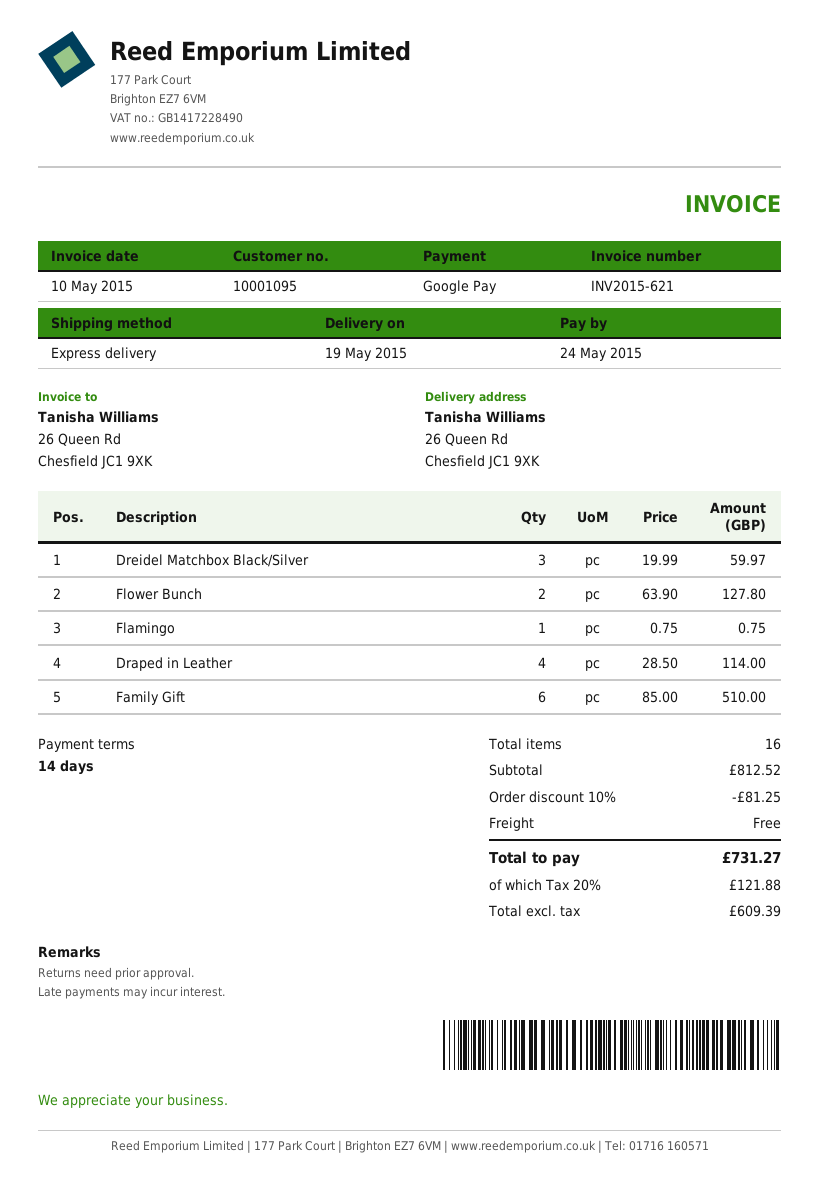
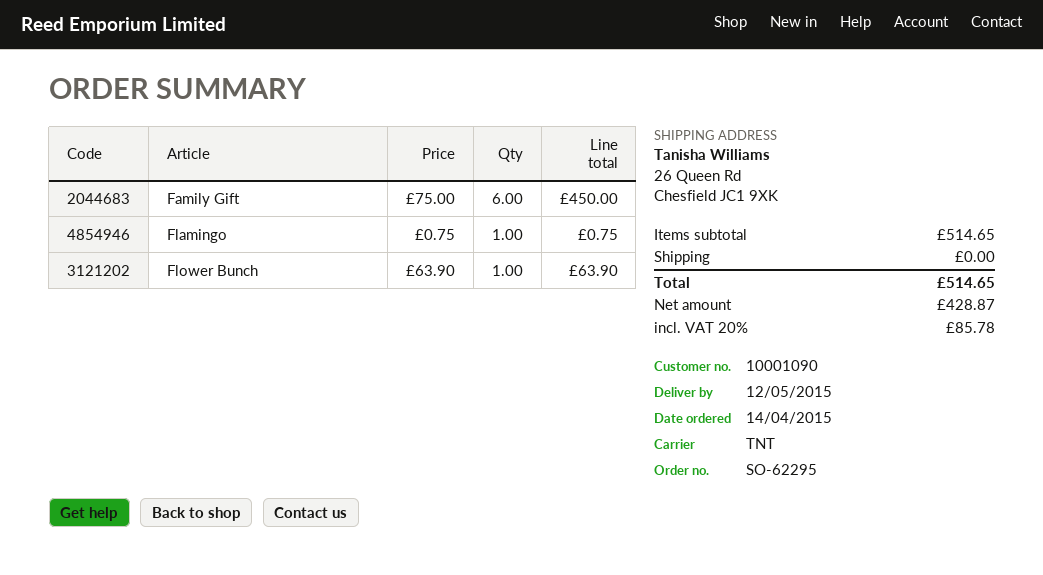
delivery date: 2015-05-19 -> 2015-05-12
customer number: 10001095 -> 10001090
shipping method: express -> TNT
Dreidel Matchbox Black/Silver: 3 x 19.99 = 59.97 -> none
Flower Bunch: 2 x 63.90 = 127.80 -> 1 x 63.90 = 63.90
Draped in Leather: 4 x 28.50 = 114.00 -> none
Family Gift: 6 x 85.00 = 510.00 -> 6 x 75.00 = 450.00
subtotal: 812.52 -> 514.65
discount: 10% = 81.25 -> none
net: 609.39 -> 428.87
tax: 20% = 121.88 -> 20% = 85.78
total: 731.27 -> 514.65

